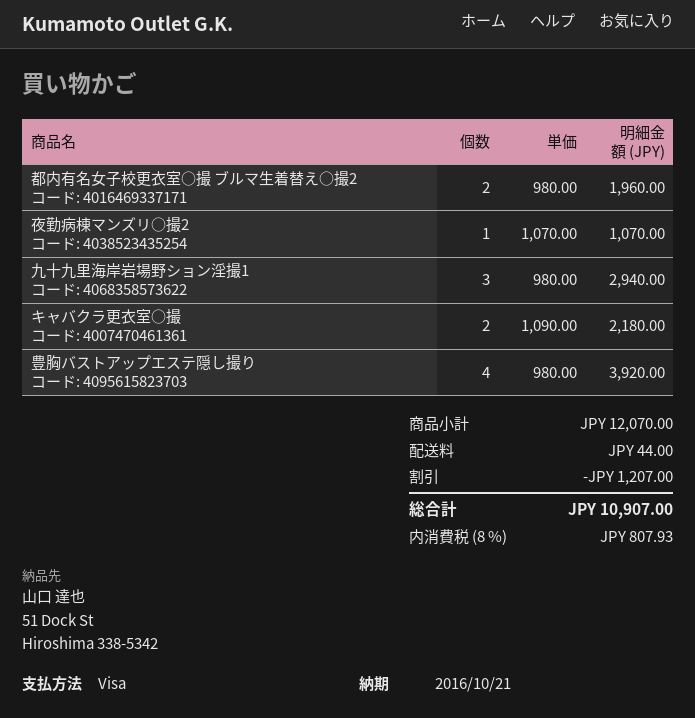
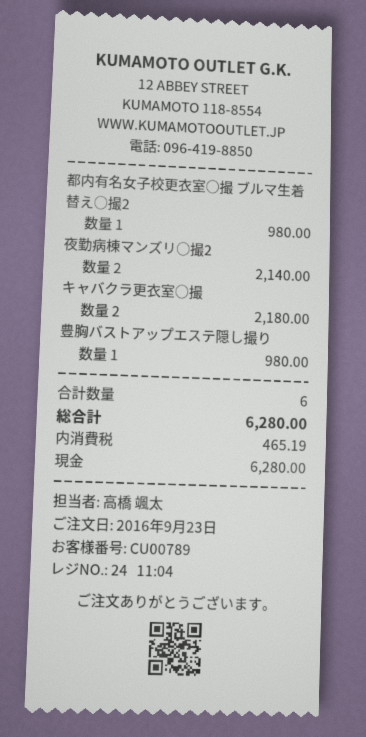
payment method: Visa -> cash
都内有名女子校更衣室○撮 ブルマ生着替え○撮2: 2 for 1960.00 -> 1 for 980.00
夜勤病棟マンズリ○撮2: 1 for 1070.00 -> 2 for 2140.00
九十九里海岸岩場野ション淫撮1: 3 for 2940.00 -> none
豊胸バストアップエステ隠し撮り: 4 for 3920.00 -> 1 for 980.00
discount: 1207.00 -> none
shipping: 44.00 -> none
tax: 807.93 -> 465.19
total: 10907.00 -> 6280.00

